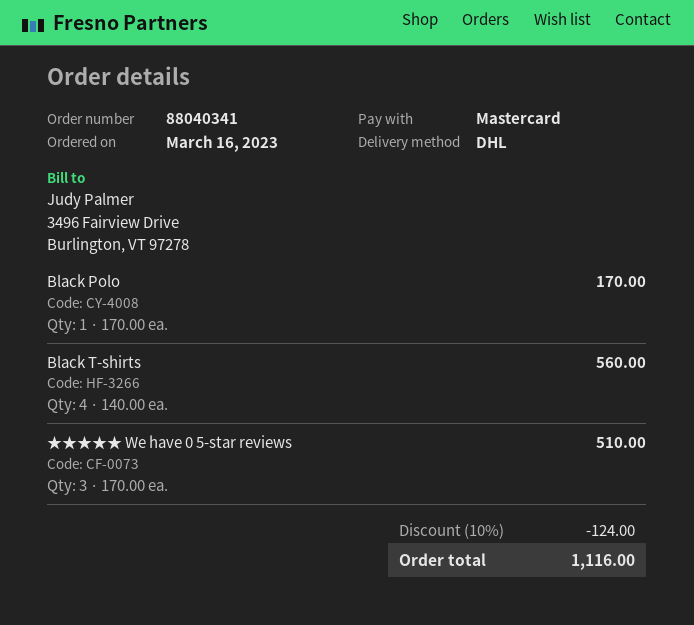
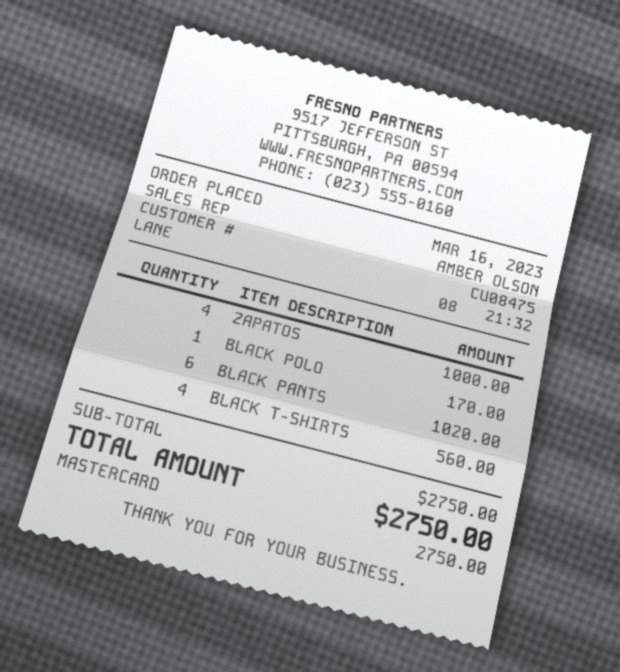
★★★★★ We have 0 5-star reviews: 3 for 510.00 -> none
ZAPATOS: none -> 4 for 1000.00
BLACK PANTS: none -> 6 for 1020.00
discount: 10% = 124.00 -> none
total: 1116.00 -> 2750.00

